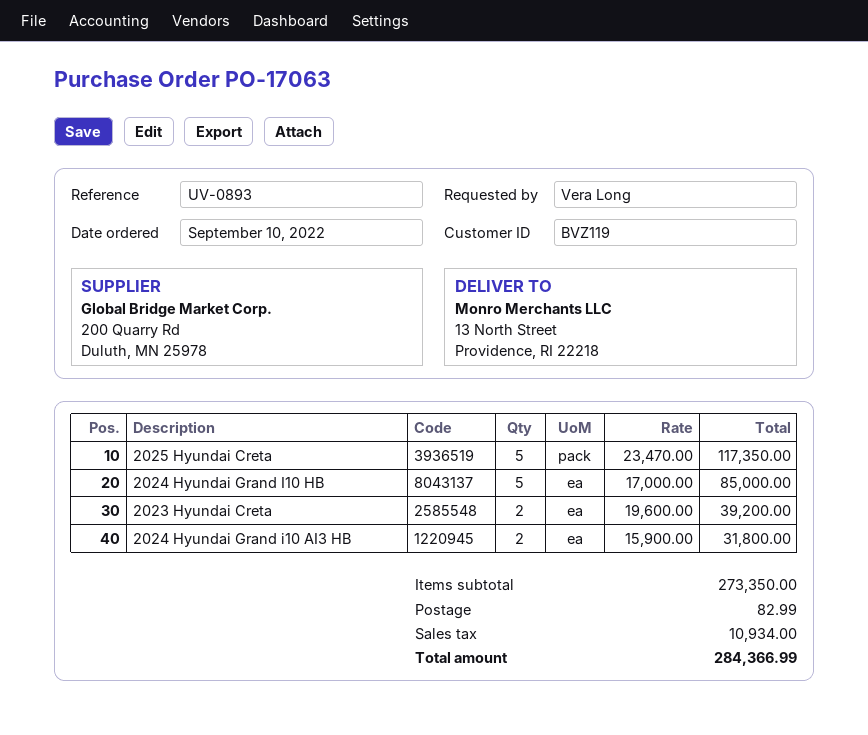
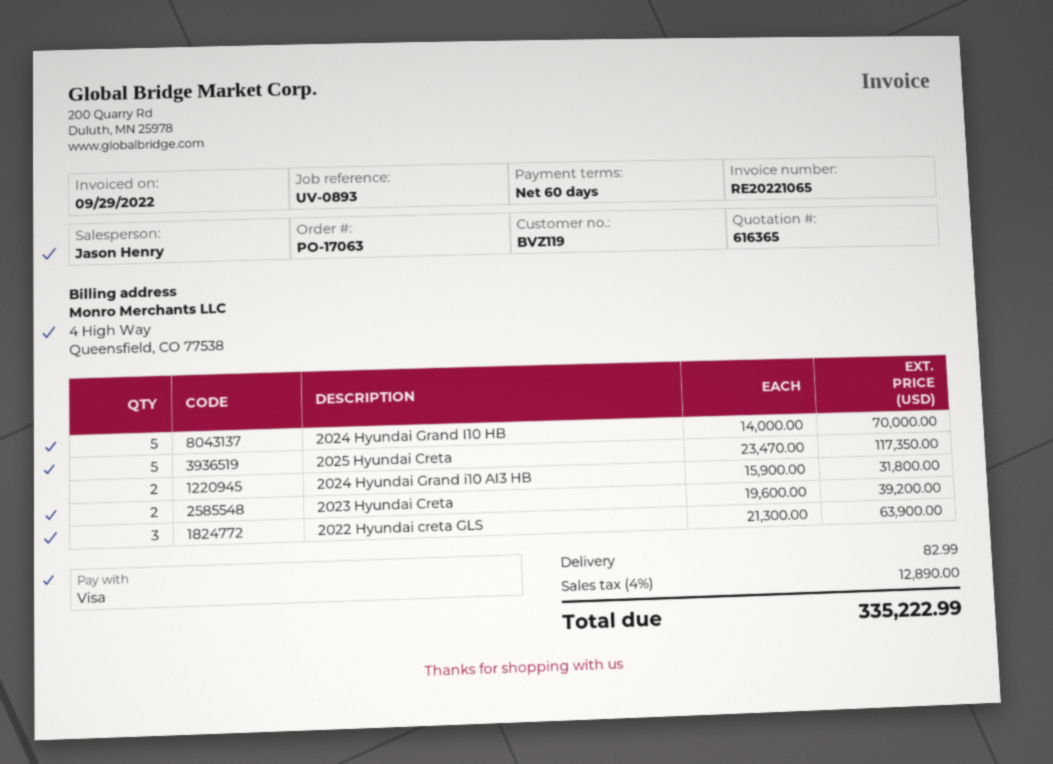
2024 Hyundai Grand I10 HB: 5 x 17000.00 = 85000.00 -> 5 x 14000.00 = 70000.00
2022 Hyundai creta GLS: none -> 3 x 21300.00 = 63900.00
tax: 10934.00 -> 12890.00
total: 284366.99 -> 335222.99

